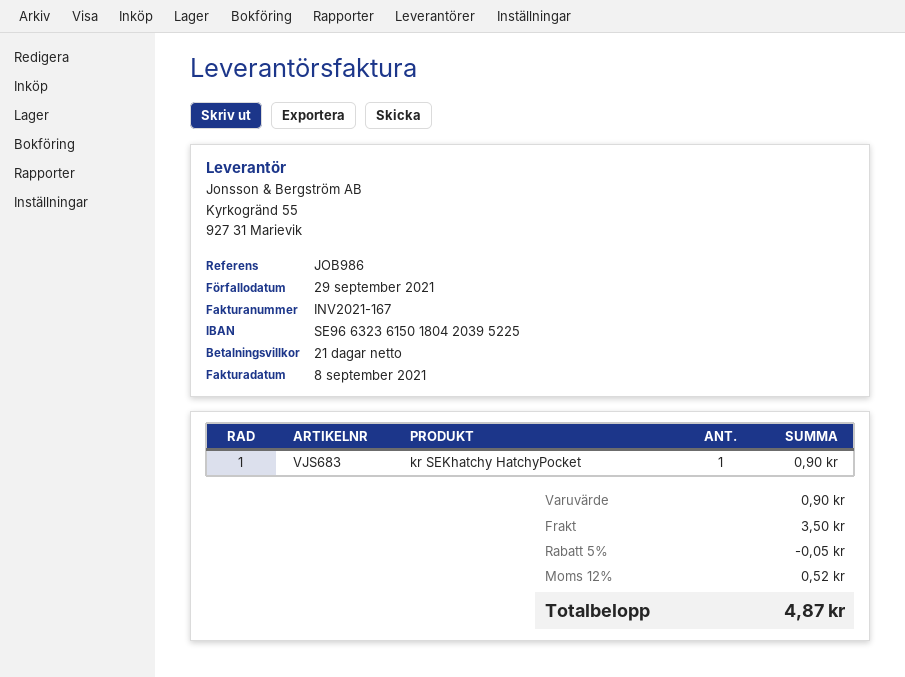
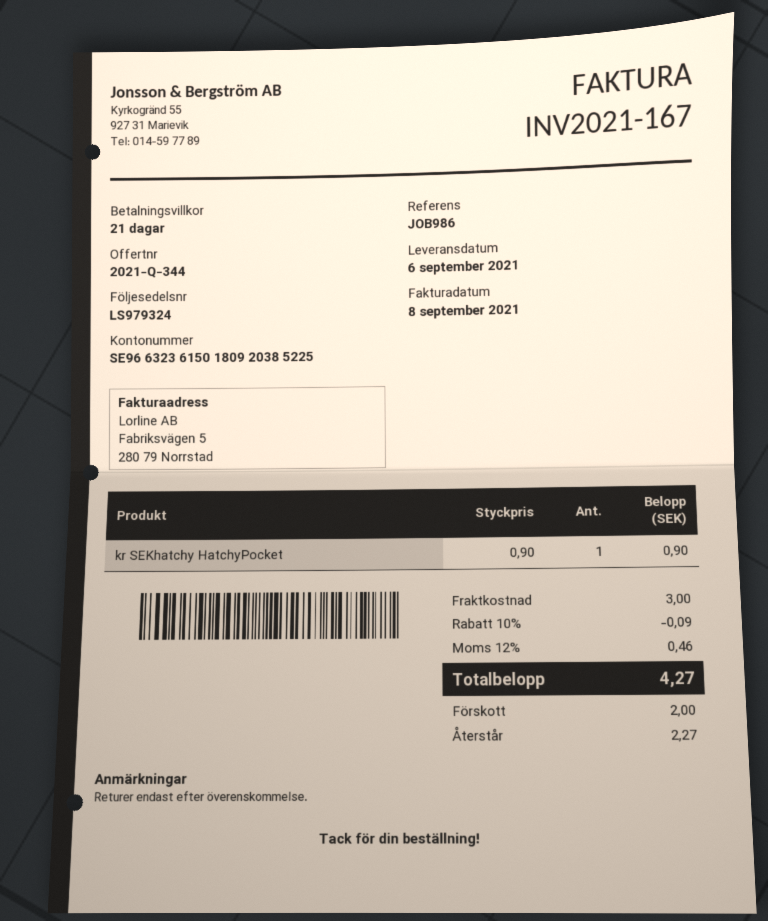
bank account: SE9663236150180420395225 -> SE9663236150180920385225
discount: 5% = 0.05 -> 10% = 0.09
shipping: 3.50 -> 3.00
tax: 12% = 0.52 -> 12% = 0.46
total: 4.87 -> 4.27

